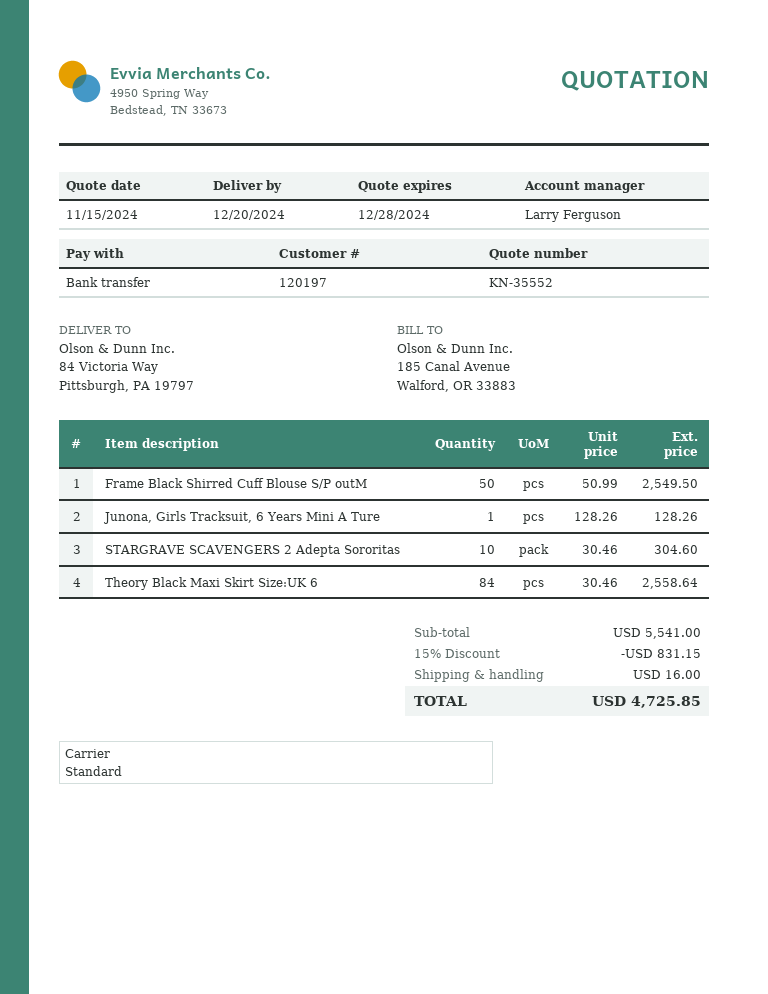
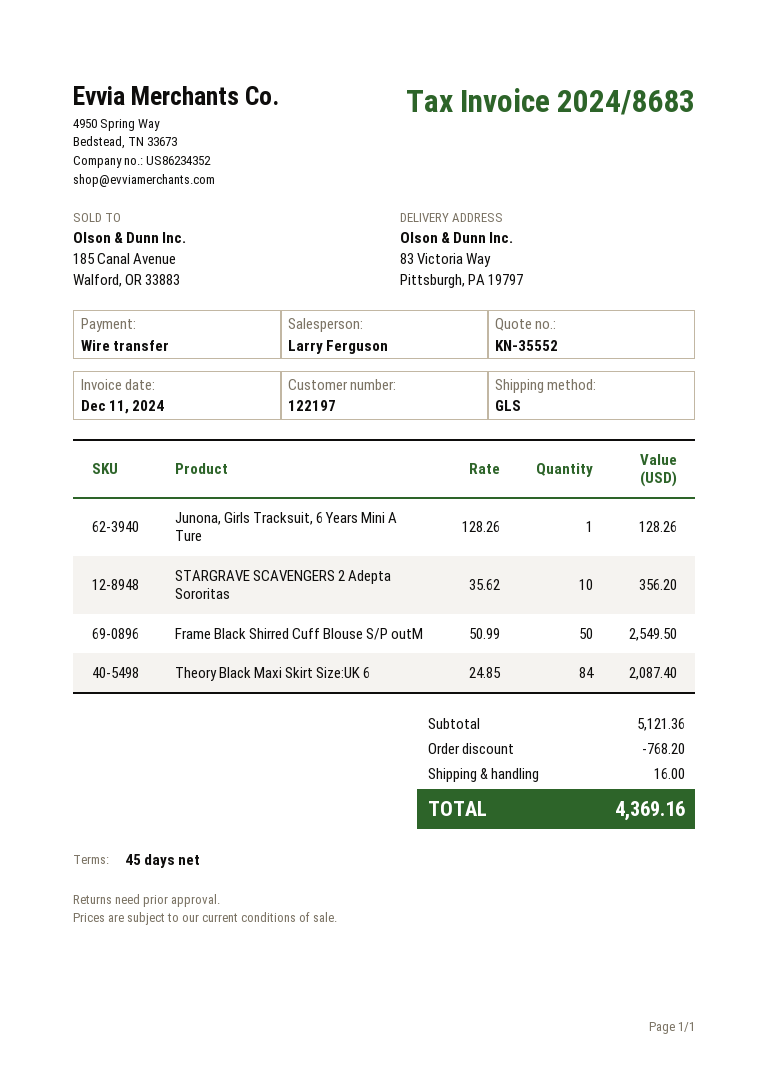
customer number: 120197 -> 122197
shipping method: standard -> GLS
ship to: 84 Victoria Way, Pittsburgh, PA 19797 -> 83 Victoria Way, Pittsburgh, PA 19797
STARGRAVE SCAVENGERS 2 Adepta Sororitas: 10 x 30.46 = 304.60 -> 10 x 35.62 = 356.20
Theory Black Maxi Skirt Size:UK 6: 84 x 30.46 = 2558.64 -> 84 x 24.85 = 2087.40
subtotal: 5541.00 -> 5121.36
discount: 831.15 -> 768.20
total: 4725.85 -> 4369.16

